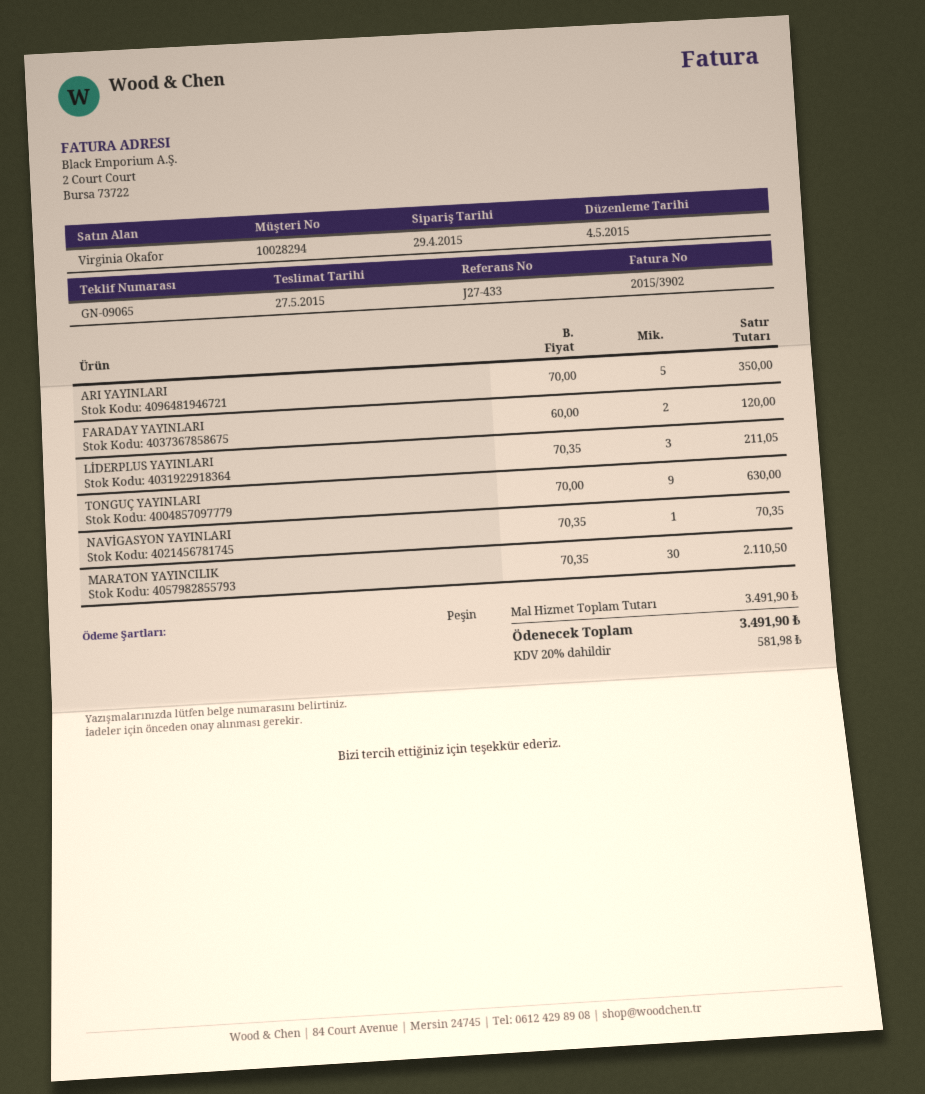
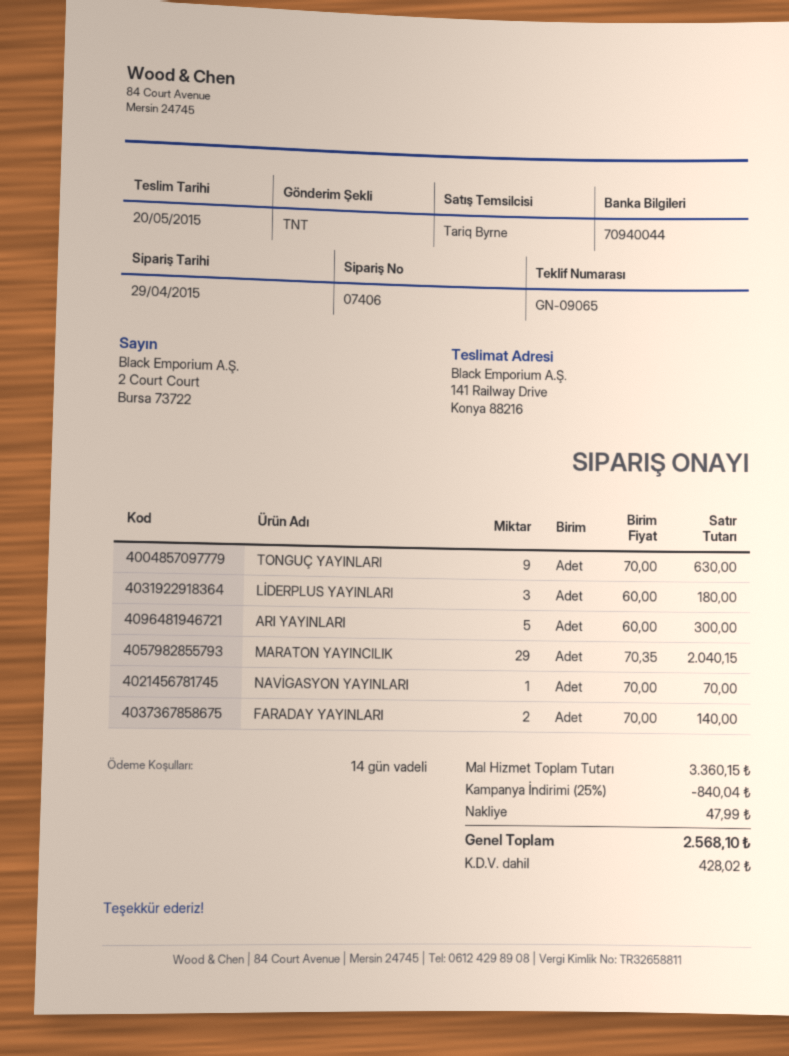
delivery date: 2015-05-27 -> 2015-05-20
payment terms: on receipt -> 14 days
ARI YAYINLARI: 5 x 70.00 = 350.00 -> 5 x 60.00 = 300.00
FARADAY YAYINLARI: 2 x 60.00 = 120.00 -> 2 x 70.00 = 140.00
LİDERPLUS YAYINLARI: 3 x 70.35 = 211.05 -> 3 x 60.00 = 180.00
NAVİGASYON YAYINLARI: 1 x 70.35 = 70.35 -> 1 x 70.00 = 70.00
MARATON YAYINCILIK: 30 x 70.35 = 2110.50 -> 29 x 70.35 = 2040.15
subtotal: 3491.90 -> 3360.15
discount: none -> 25% = 840.04
shipping: none -> 47.99
tax: 581.98 -> 428.02
total: 3491.90 -> 2568.10

